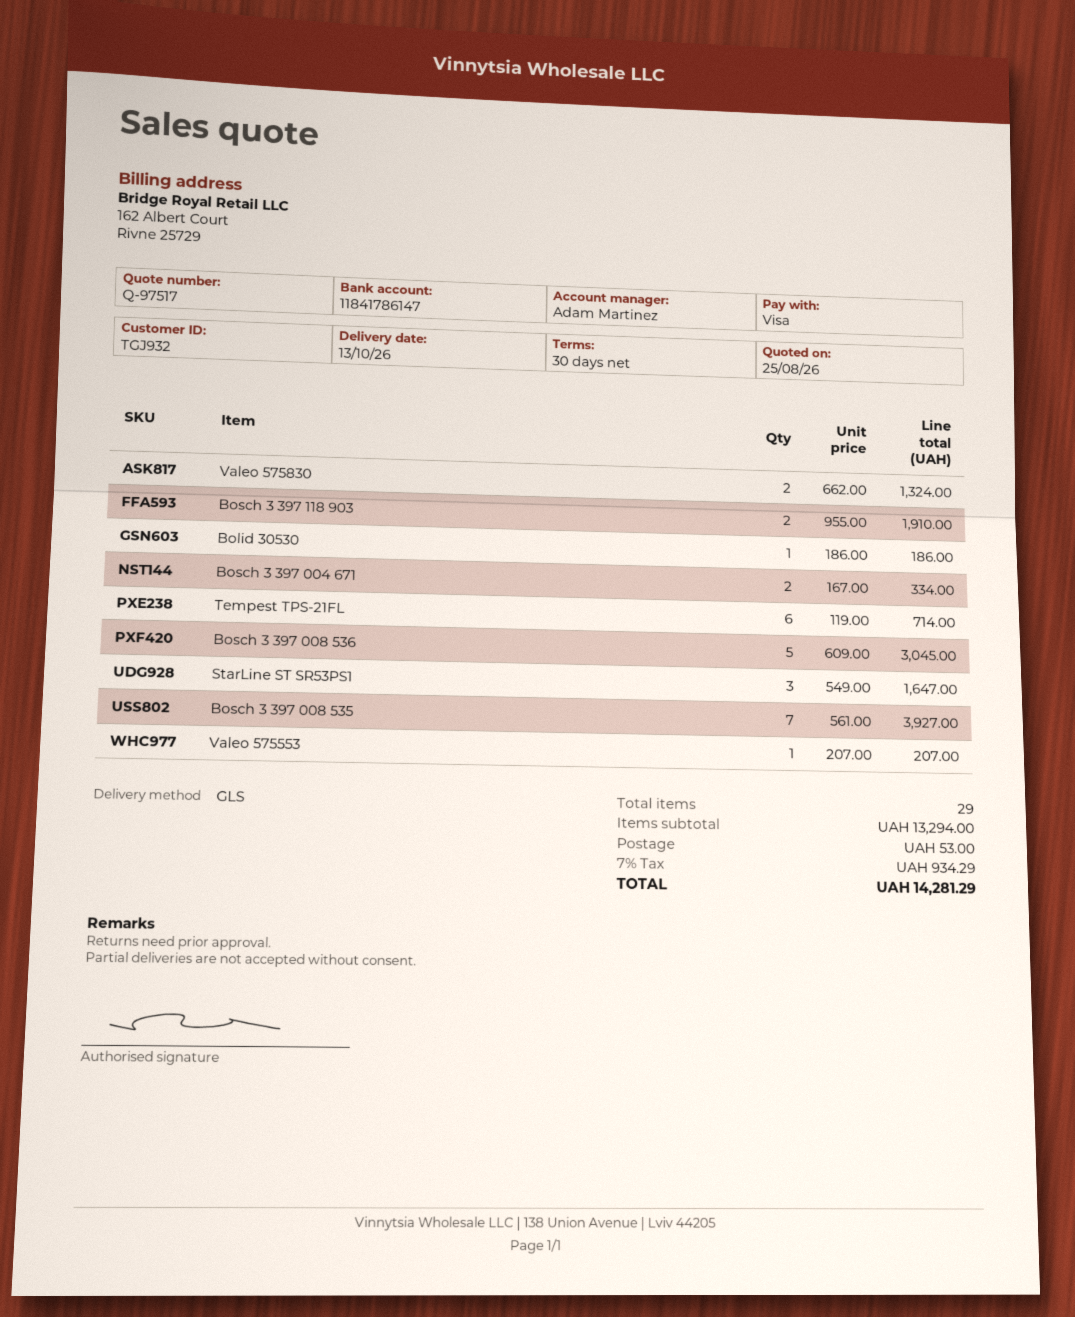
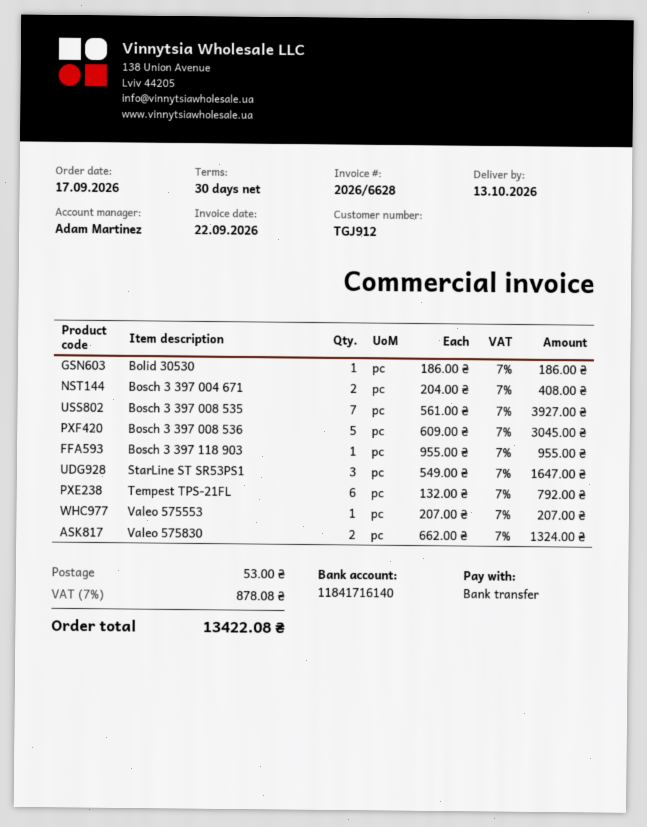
customer number: TGJ932 -> TGJ912
payment method: Visa -> bank transfer
bank account: 11841786147 -> 11841716140
Bosch 3 397 118 903: 2 x 955.00 = 1910.00 -> 1 x 955.00 = 955.00
Bosch 3 397 004 671: 2 x 167.00 = 334.00 -> 2 x 204.00 = 408.00
Tempest TPS-21FL: 6 x 119.00 = 714.00 -> 6 x 132.00 = 792.00
tax: 7% = 934.29 -> 7% = 878.08
total: 14281.29 -> 13422.08

